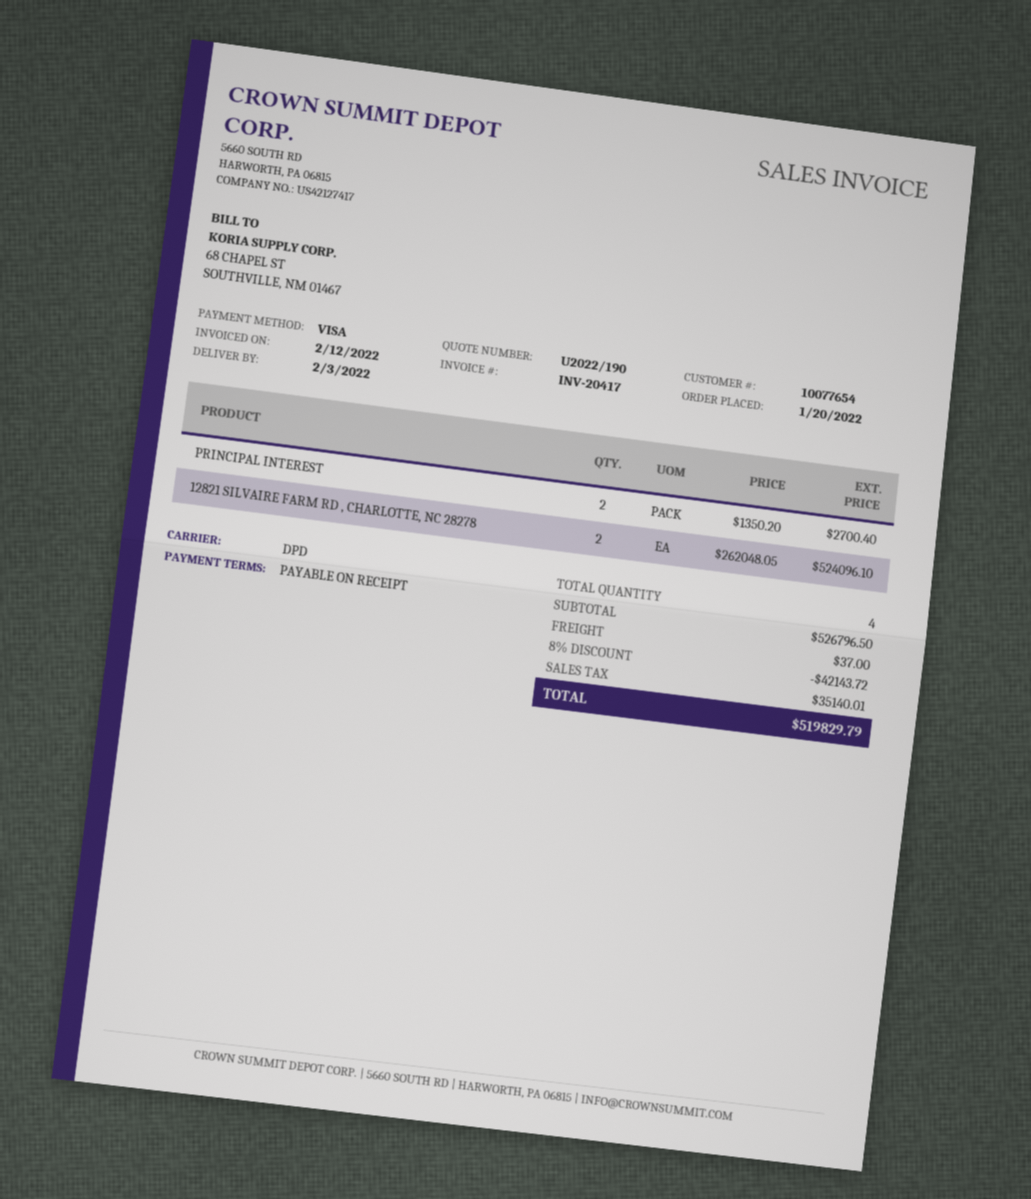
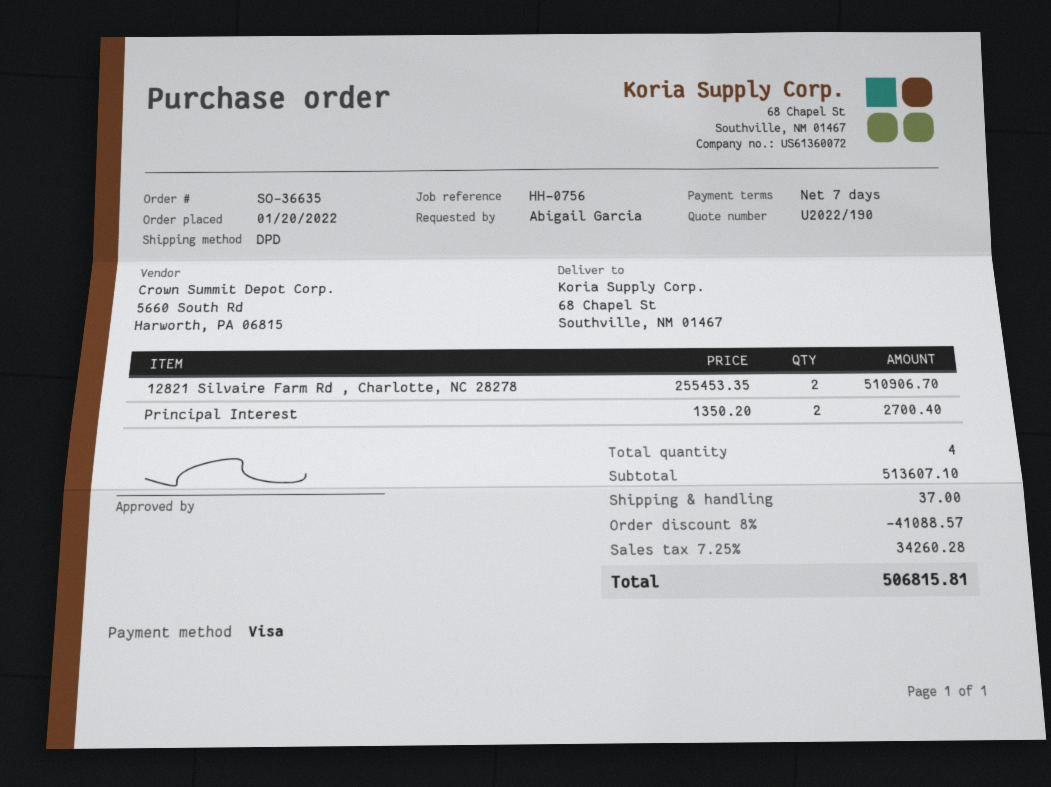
payment terms: on receipt -> 7 days
12821 SILVAIRE FARM RD , CHARLOTTE, NC 28278: 2 x 262048.05 = 524096.10 -> 2 x 255453.35 = 510906.70
subtotal: 526796.50 -> 513607.10
discount: 8% = 42143.72 -> 8% = 41088.57
tax: 35140.01 -> 34260.28
total: 519829.79 -> 506815.81

